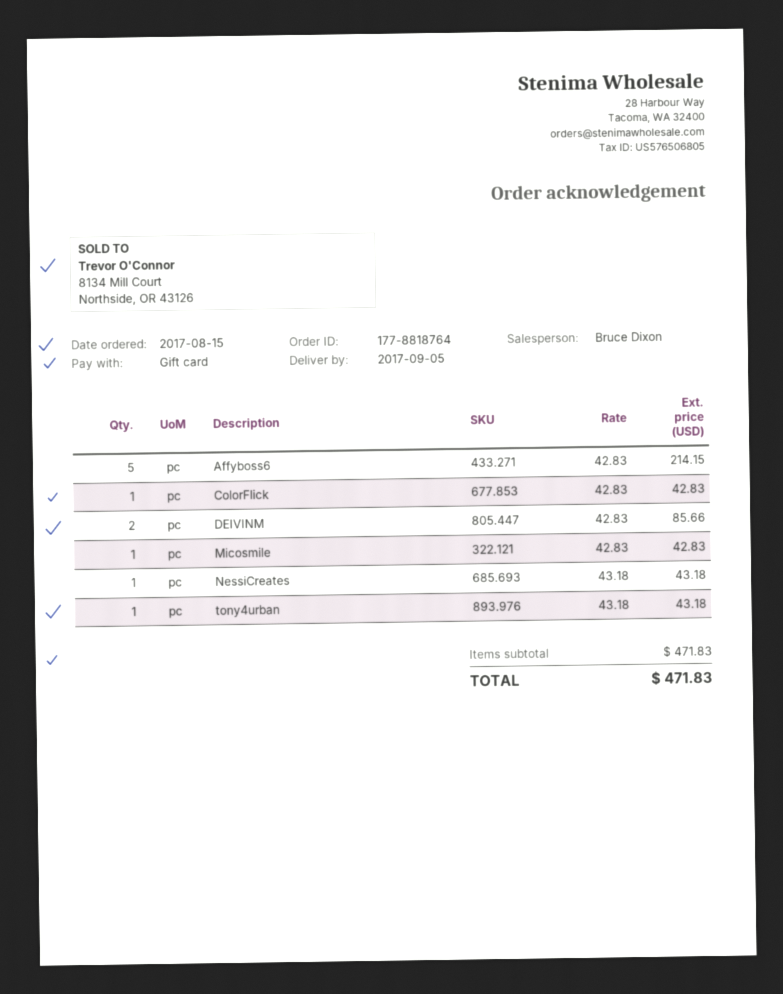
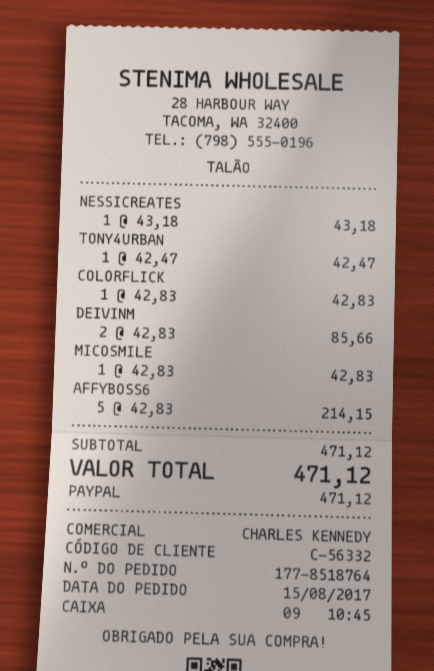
order number: 177-8818764 -> 177-8518764
sales rep: Bruce Dixon -> CHARLES KENNEDY
payment method: gift card -> PayPal
tony4urban: 1 x 43.18 = 43.18 -> 1 x 42.47 = 42.47
subtotal: 471.83 -> 471.12
total: 471.83 -> 471.12

